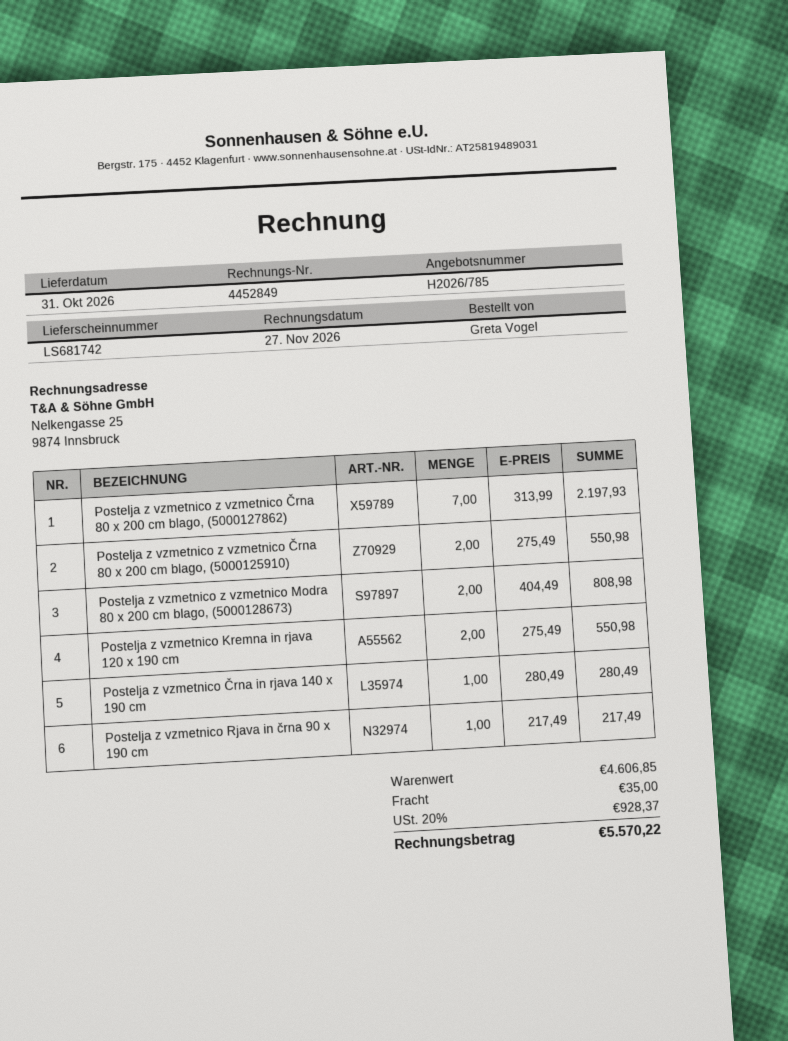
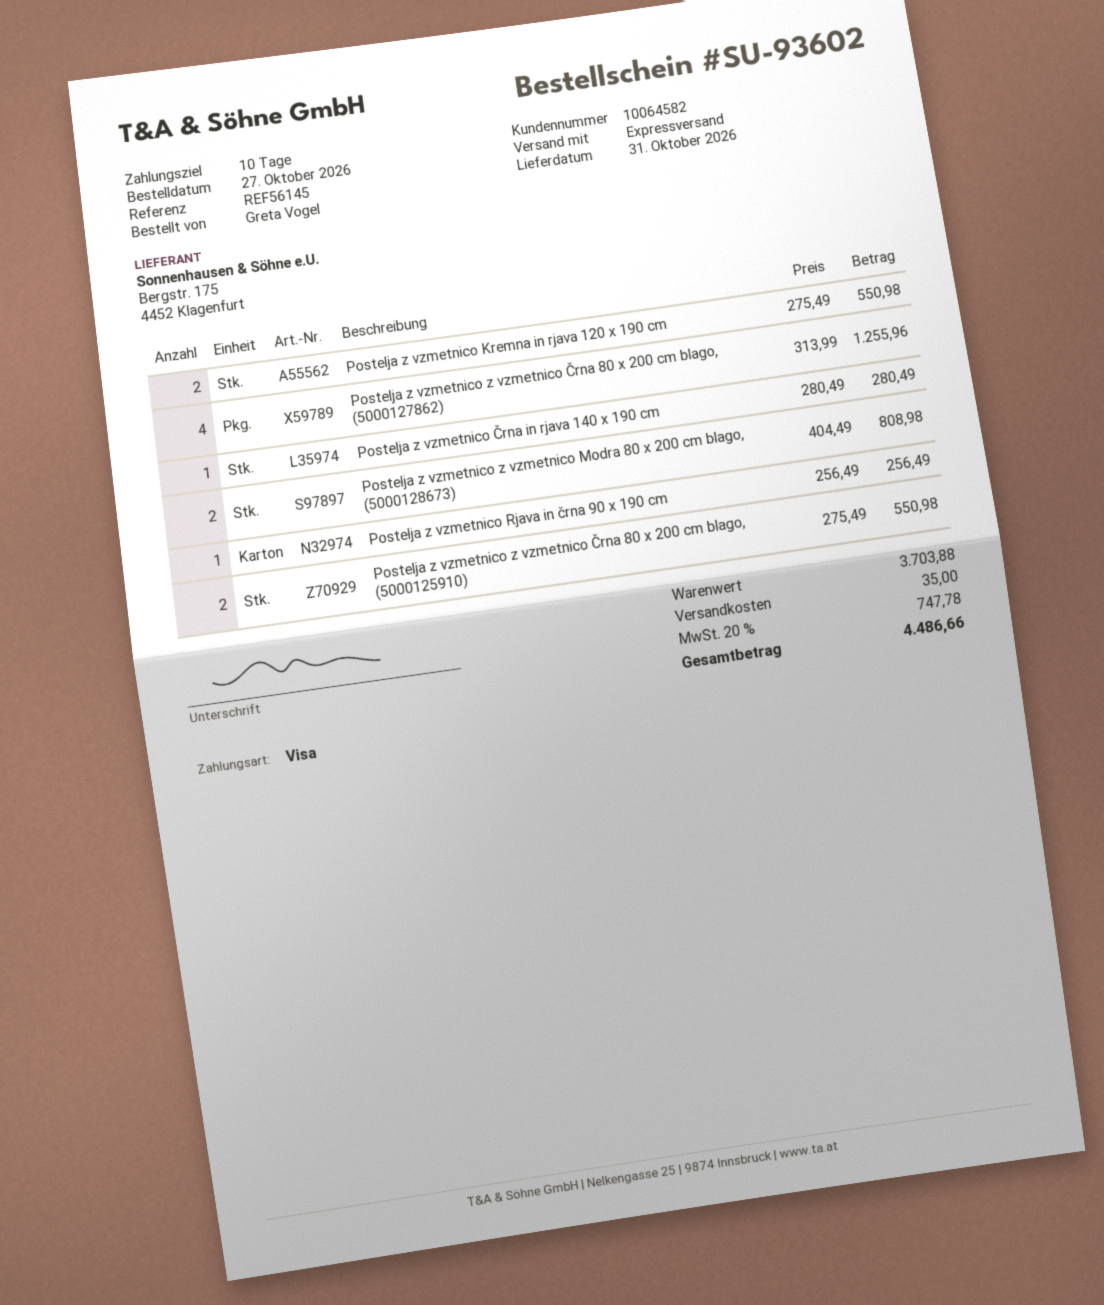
Postelja z vzmetnico z vzmetnico Črna 80 x 200 cm blago, (5000127862): 7 x 313.99 = 2197.93 -> 4 x 313.99 = 1255.96
Postelja z vzmetnico Rjava in črna 90 x 190 cm: 1 x 217.49 = 217.49 -> 1 x 256.49 = 256.49
subtotal: 4606.85 -> 3703.88
tax: 20% = 928.37 -> 20% = 747.78
total: 5570.22 -> 4486.66

